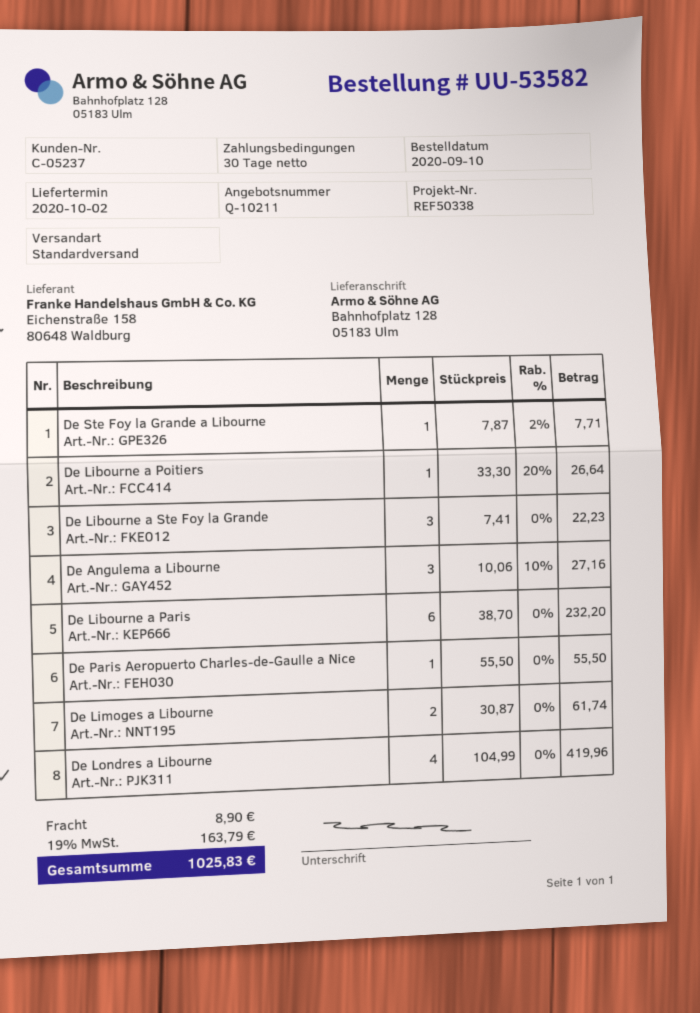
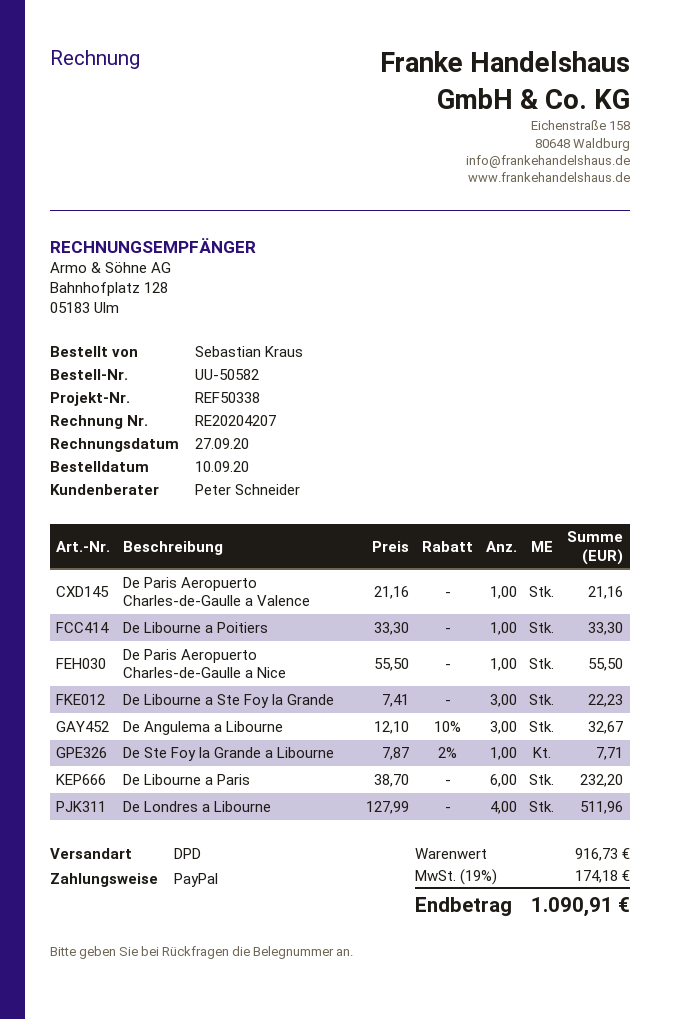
order number: UU-53582 -> UU-50582
shipping method: standard -> DPD
De Libourne a Poitiers: 1 x 33.30 - 20% = 26.64 -> 1 x 33.30 = 33.30
De Angulema a Libourne: 3 x 10.06 - 10% = 27.16 -> 3 x 12.10 - 10% = 32.67
De Limoges a Libourne: 2 x 30.87 = 61.74 -> none
De Londres a Libourne: 4 x 104.99 = 419.96 -> 4 x 127.99 = 511.96
De Paris Aeropuerto Charles-de-Gaulle a Valence: none -> 1 x 21.16 = 21.16
shipping: 8.90 -> none
tax: 19% = 163.79 -> 19% = 174.18
total: 1025.83 -> 1090.91

